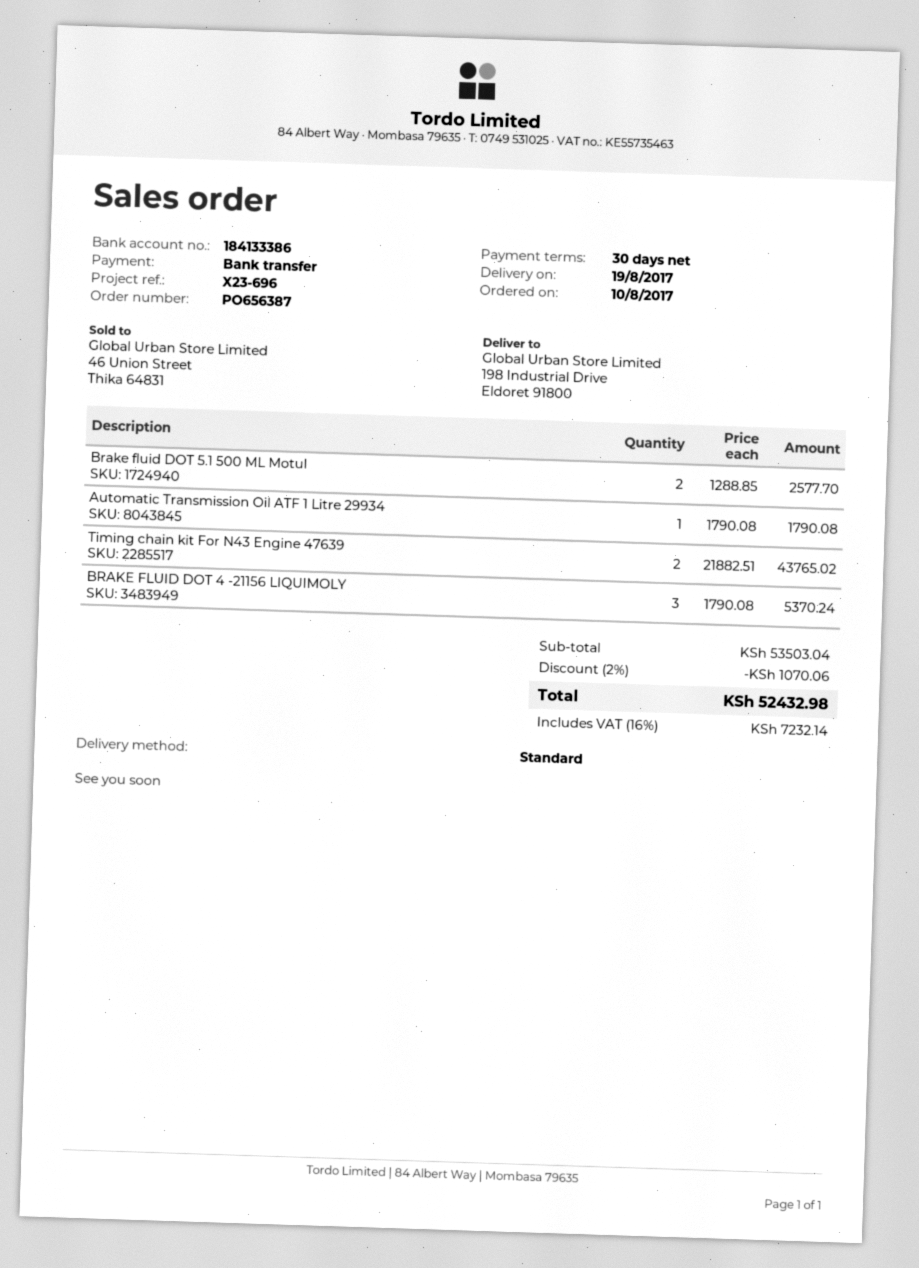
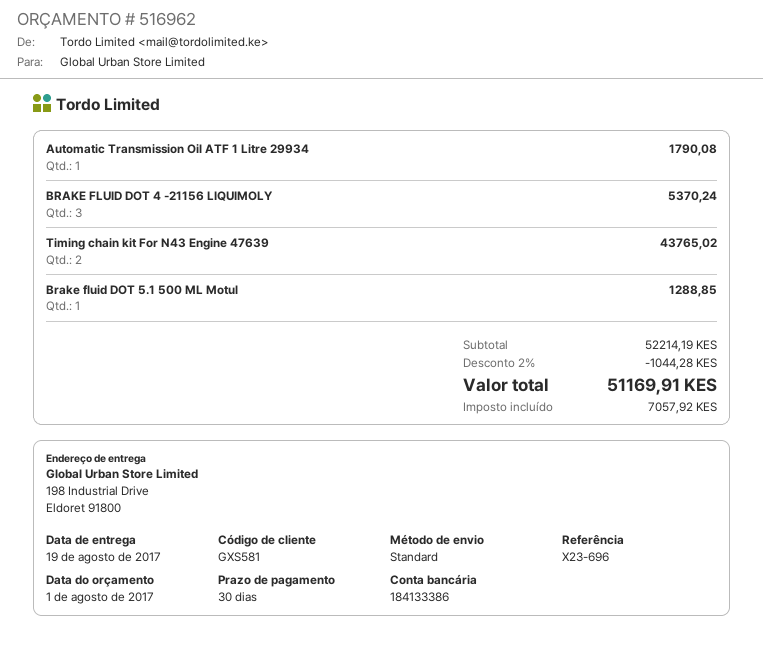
Brake fluid DOT 5.1 500 ML Motul: 2 for 2577.70 -> 1 for 1288.85
subtotal: 53503.04 -> 52214.19
discount: 2% = 1070.06 -> 2% = 1044.28
tax: 7232.14 -> 7057.92
total: 52432.98 -> 51169.91

